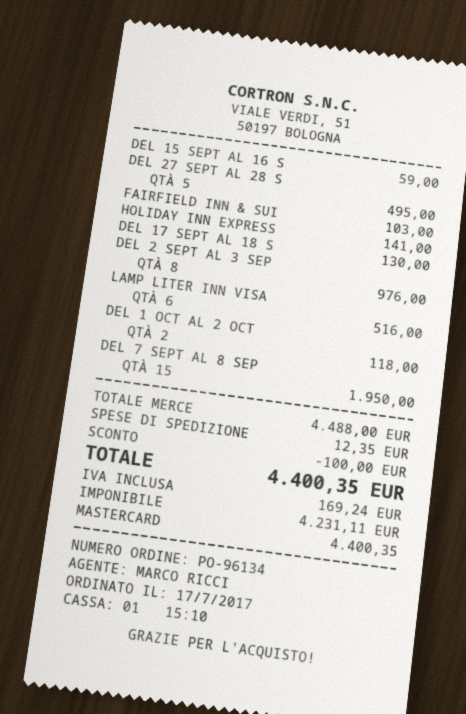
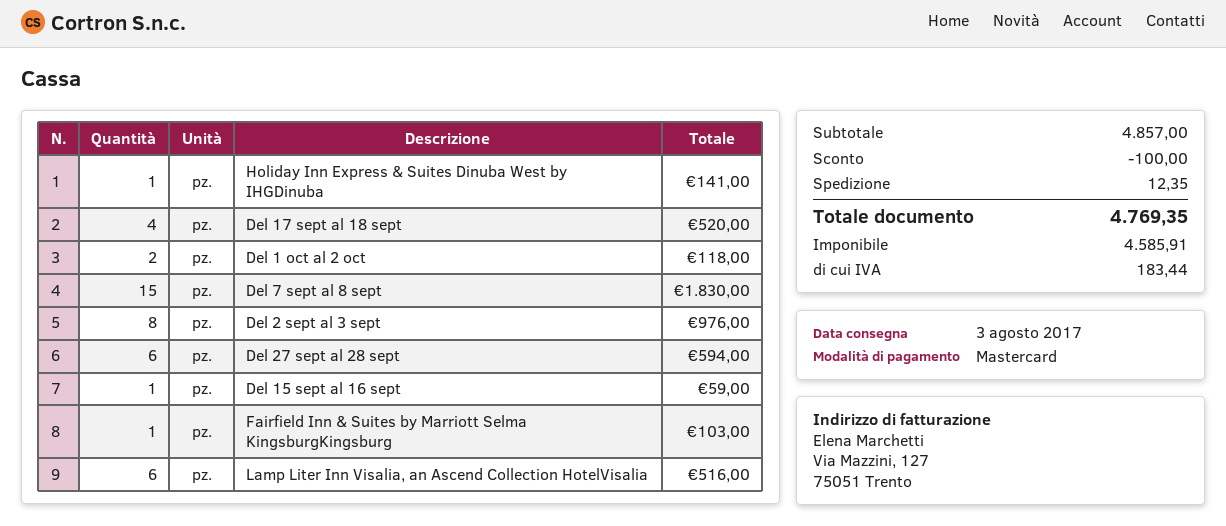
DEL 27 SEPT AL 28 S: 5 for 495.00 -> 6 for 594.00
DEL 17 SEPT AL 18 S: 1 for 130.00 -> 4 for 520.00
DEL 7 SEPT AL 8 SEP: 15 for 1950.00 -> 15 for 1830.00
subtotal: 4488.00 -> 4857.00
net: 4231.11 -> 4585.91
tax: 169.24 -> 183.44
total: 4400.35 -> 4769.35

